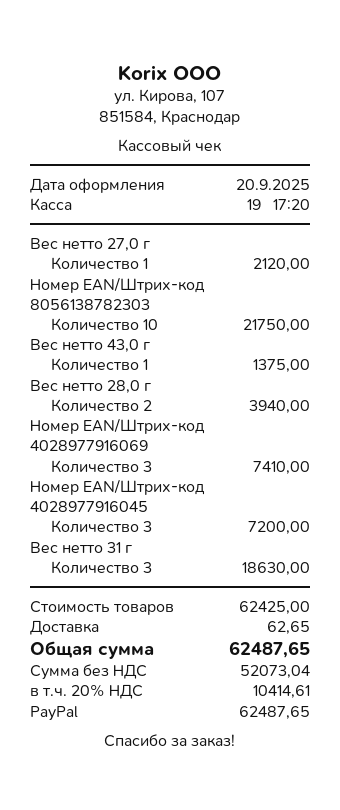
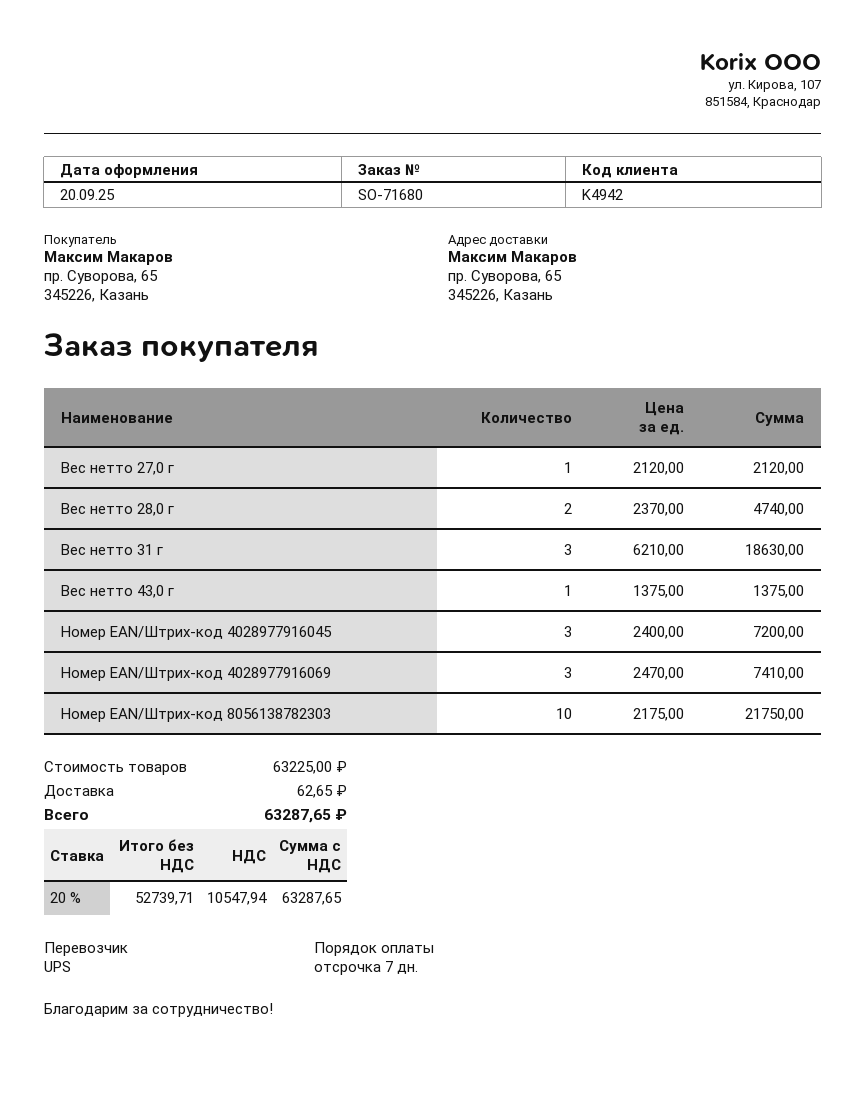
Вес нетто 28,0 г: 2 for 3940.00 -> 2 for 4740.00
subtotal: 62425.00 -> 63225.00
net: 52073.04 -> 52739.71
tax: 20% = 10414.61 -> 20% = 10547.94
total: 62487.65 -> 63287.65

